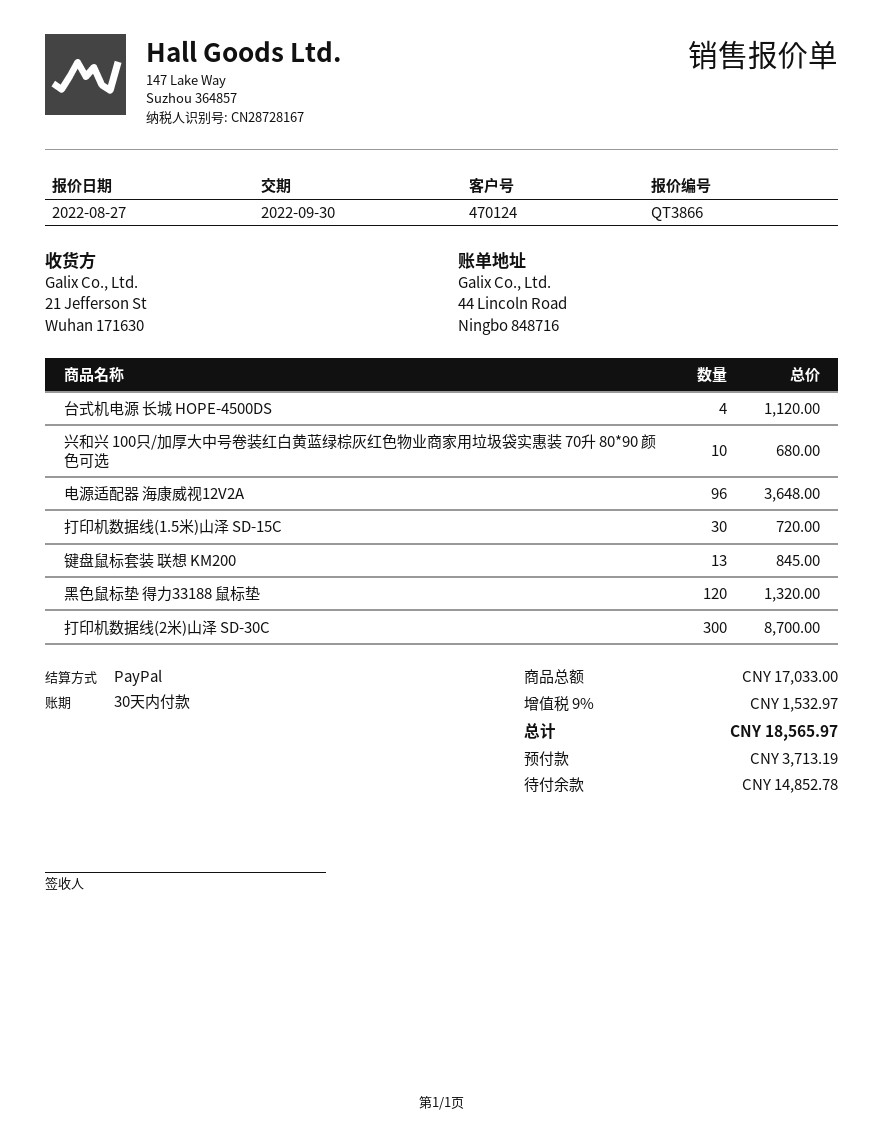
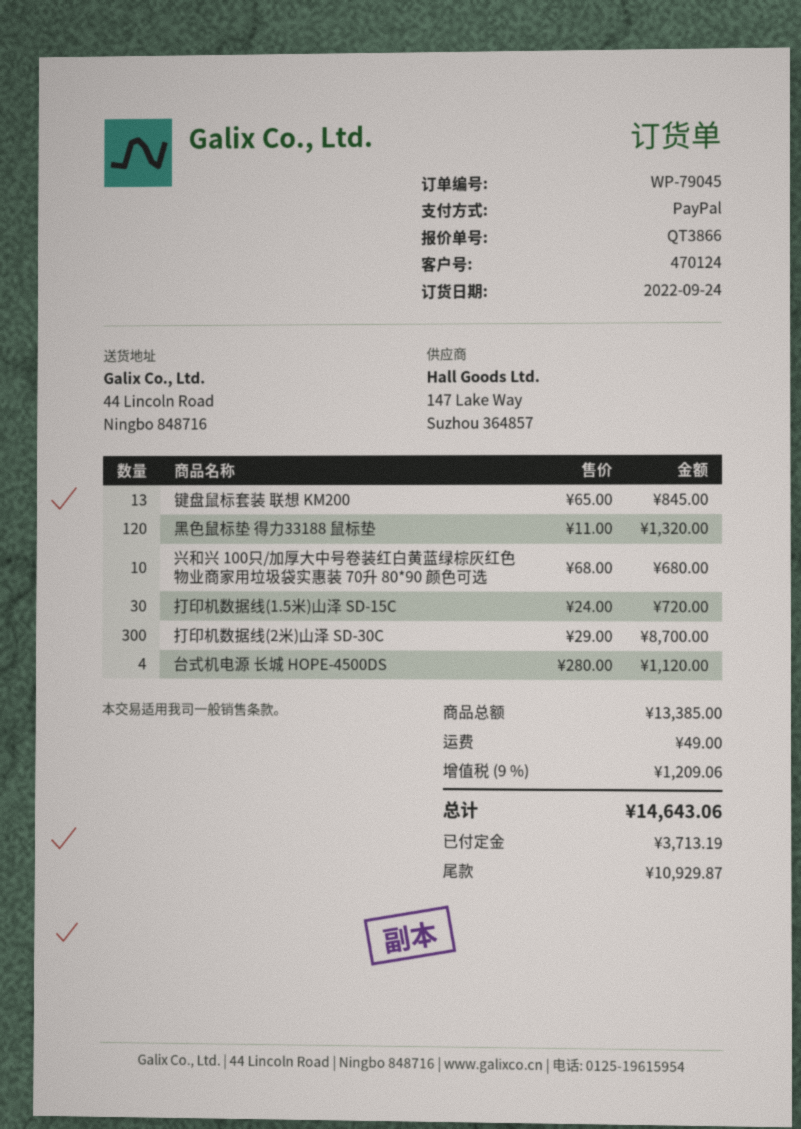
ship to: 21 Jefferson St, Wuhan 171630 -> 44 Lincoln Road, Ningbo 848716
电源适配器 海康威视12V2A: 96 for 3648.00 -> none
subtotal: 17033.00 -> 13385.00
shipping: none -> 49.00
tax: 9% = 1532.97 -> 9% = 1209.06
total: 18565.97 -> 14643.06
balance: 14852.78 -> 10929.87

